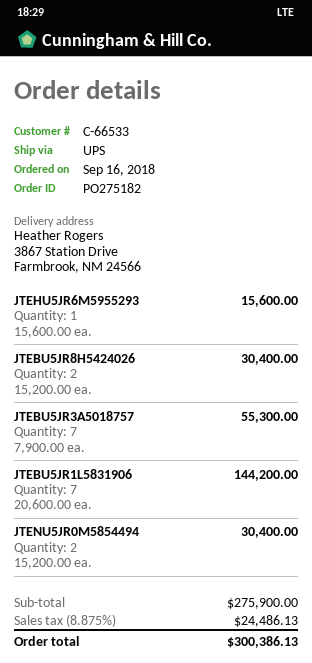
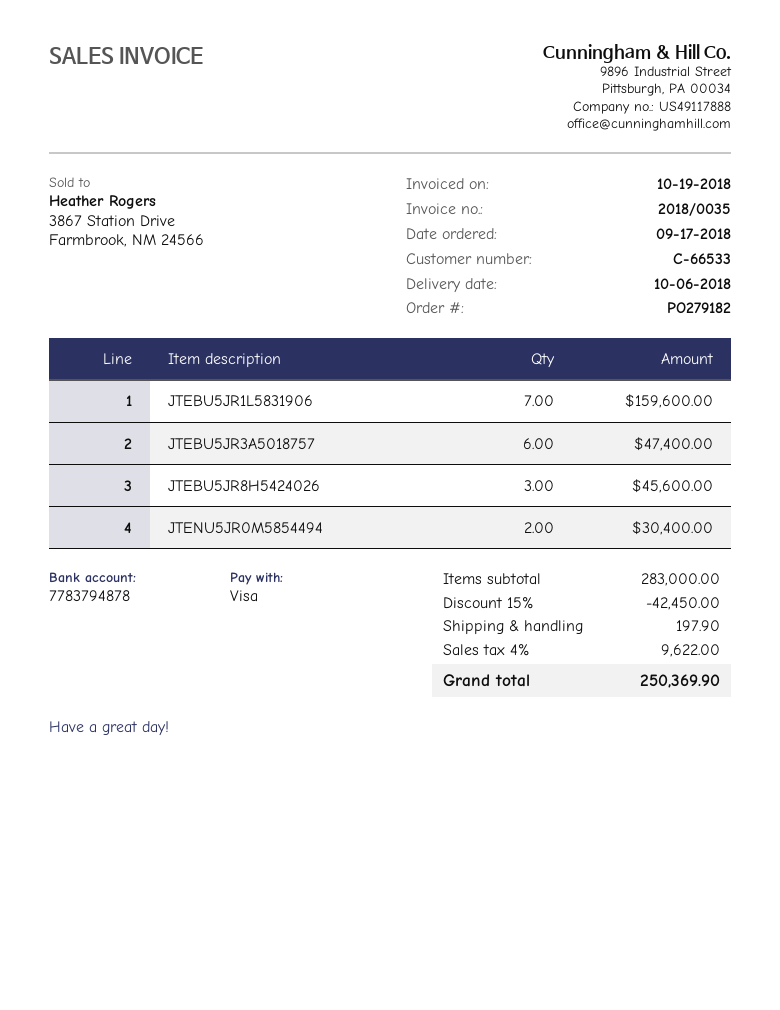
order number: PO275182 -> PO279182
order date: 2018-09-16 -> 2018-09-17
JTEHU5JR6M5955293: 1 for 15600.00 -> none
JTEBU5JR8H5424026: 2 for 30400.00 -> 3 for 45600.00
JTEBU5JR3A5018757: 7 for 55300.00 -> 6 for 47400.00
JTEBU5JR1L5831906: 7 for 144200.00 -> 7 for 159600.00
subtotal: 275900.00 -> 283000.00
discount: none -> 15% = 42450.00
shipping: none -> 197.90
tax: 8.875% = 24486.13 -> 4% = 9622.00
total: 300386.13 -> 250369.90

